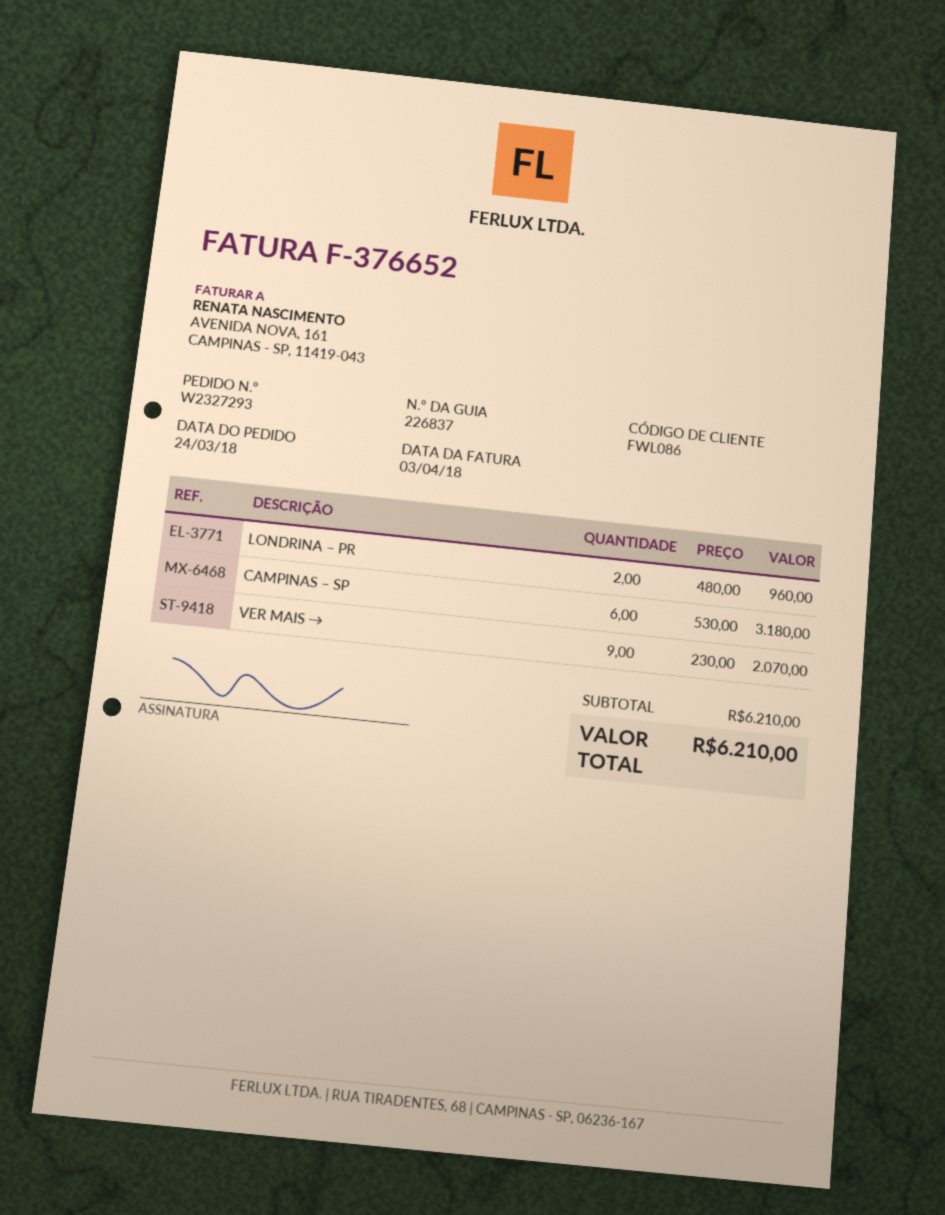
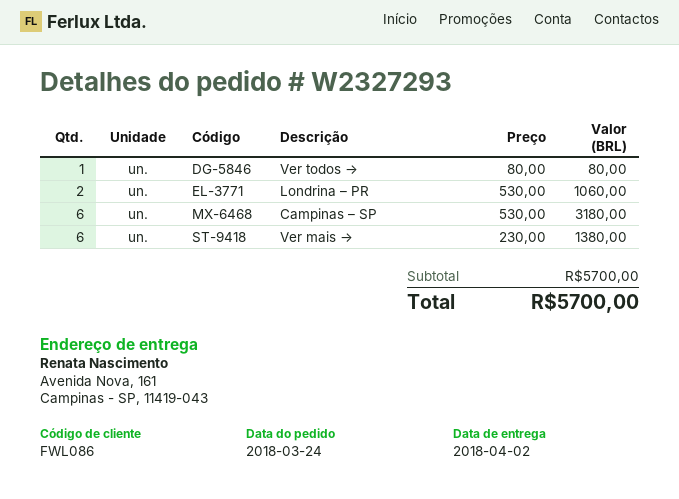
LONDRINA – PR: 2 x 480.00 = 960.00 -> 2 x 530.00 = 1060.00
VER MAIS →: 9 x 230.00 = 2070.00 -> 6 x 230.00 = 1380.00
Ver todos →: none -> 1 x 80.00 = 80.00
subtotal: 6210.00 -> 5700.00
total: 6210.00 -> 5700.00

